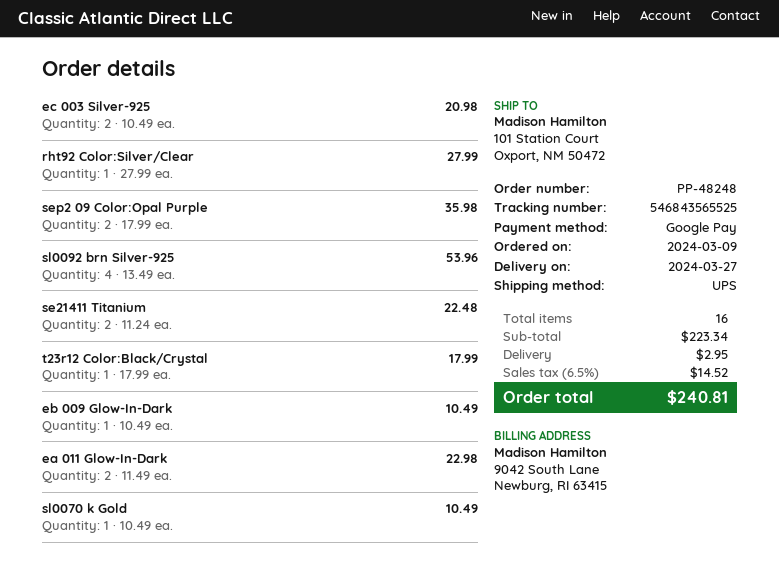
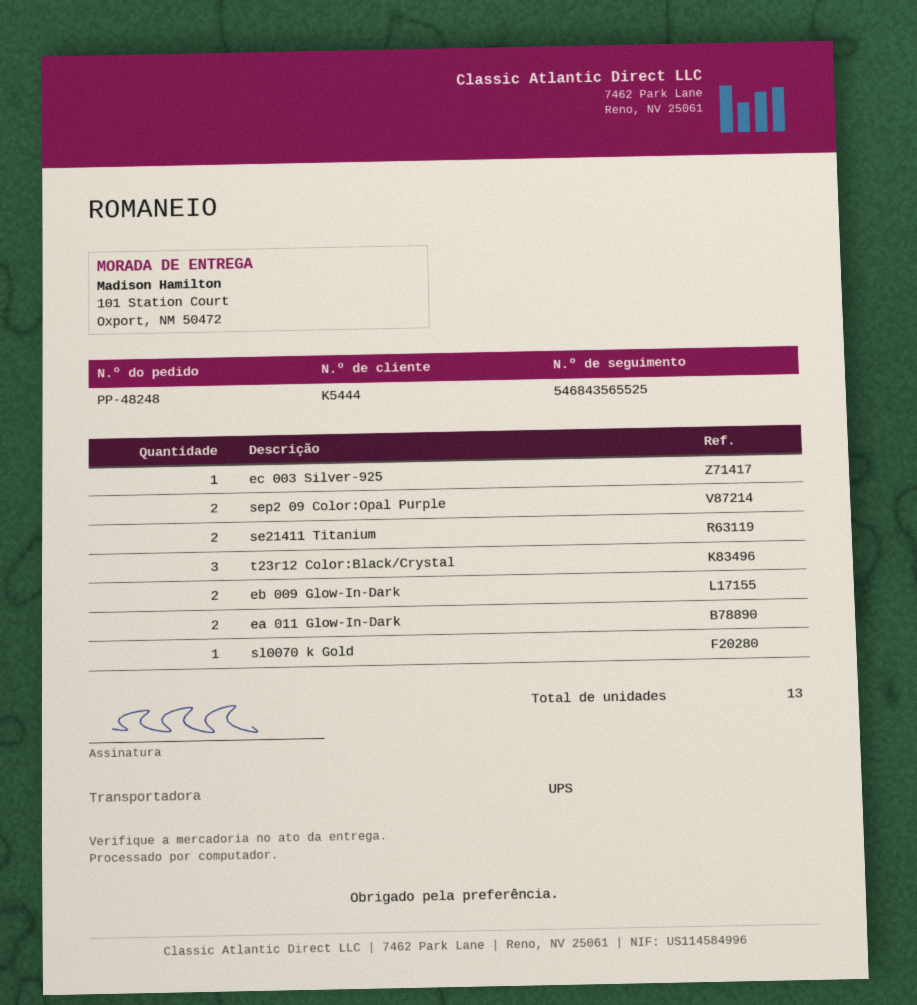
ec 003 Silver-925: 2 -> 1
rht92 Color:Silver/Clear: 1 -> none
sl0092 brn Silver-925: 4 -> none
t23r12 Color:Black/Crystal: 1 -> 3
eb 009 Glow-In-Dark: 1 -> 2
total quantity: 16 -> 13

